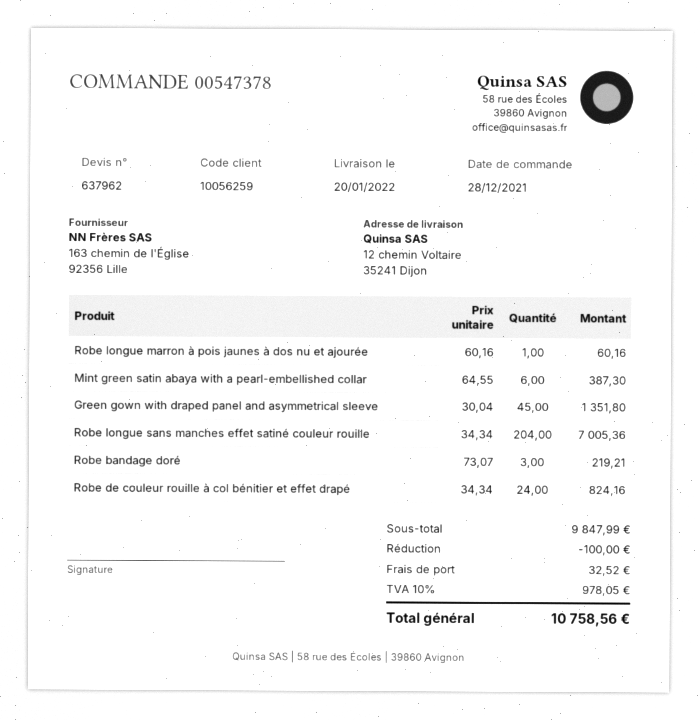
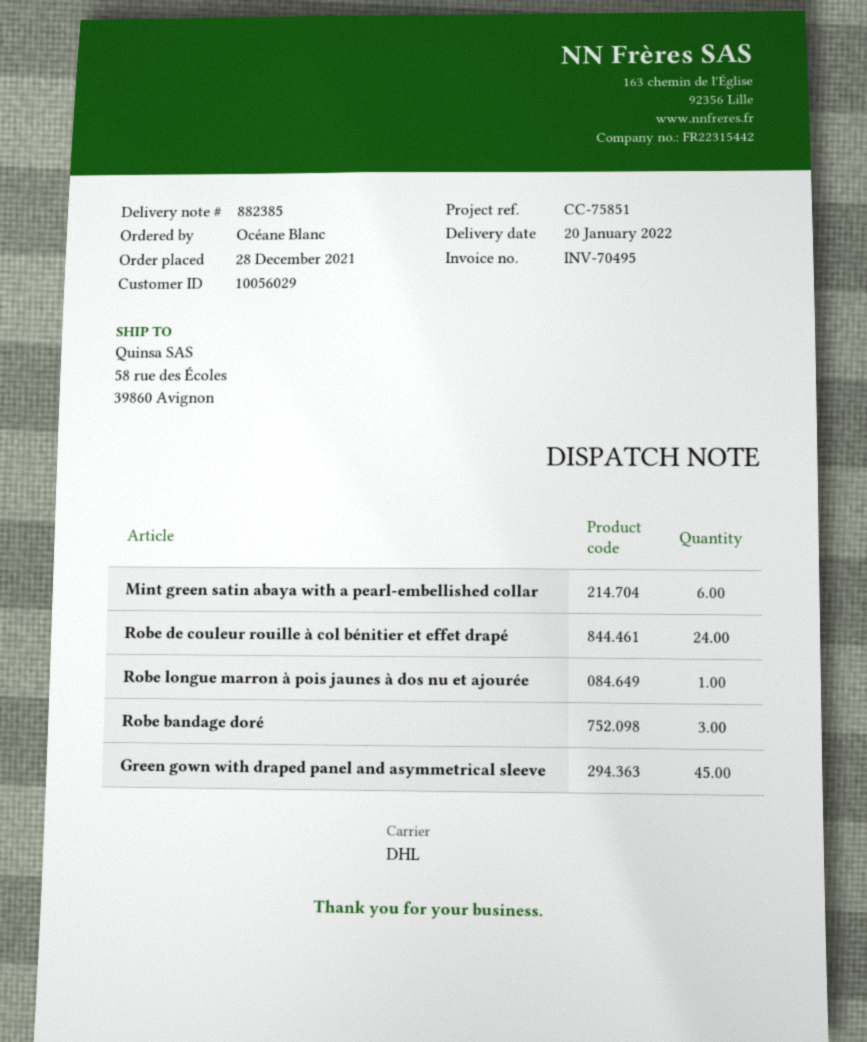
customer number: 10056259 -> 10056029
ship to: 12 chemin Voltaire, 35241 Dijon -> 58 rue des Écoles, 39860 Avignon
Robe longue sans manches effet satiné couleur rouille: 204 -> none

